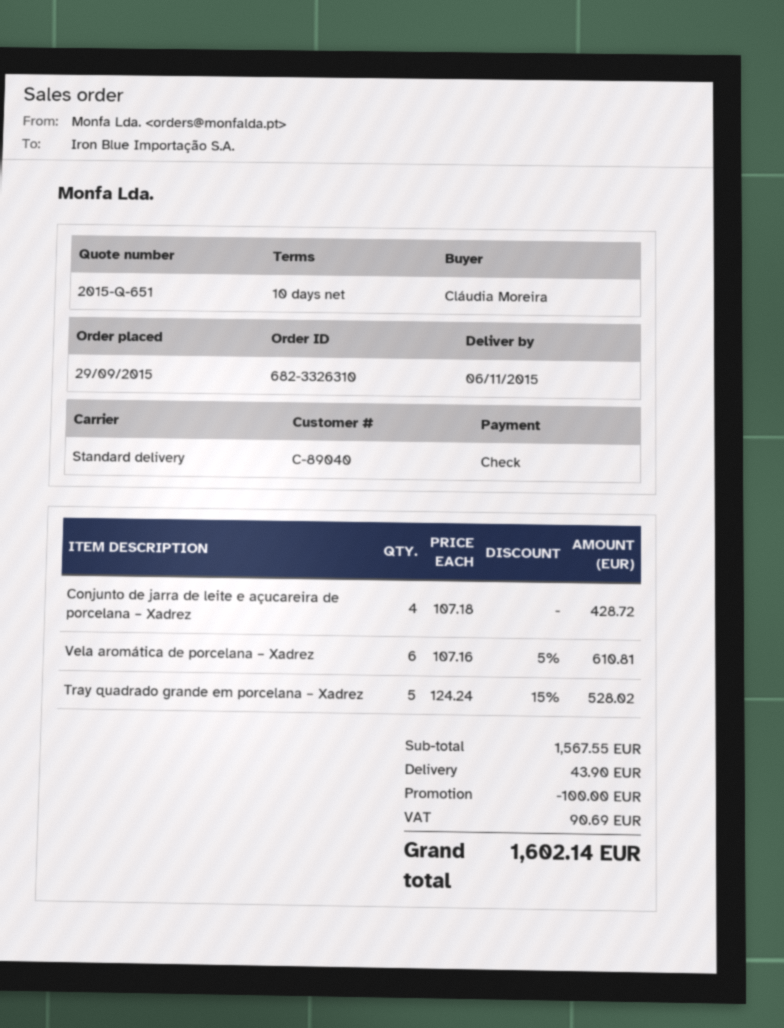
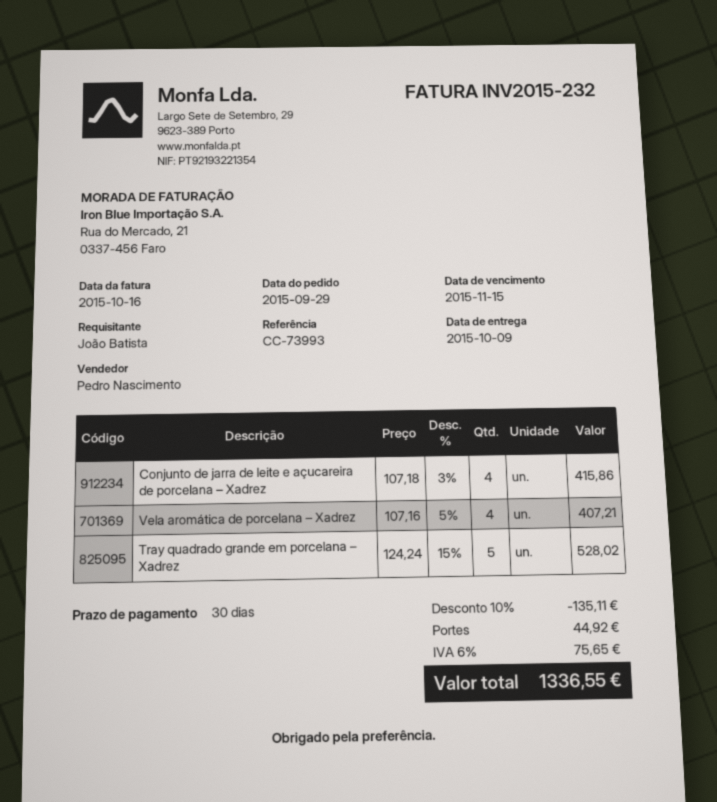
delivery date: 2015-11-06 -> 2015-10-09
payment terms: 10 days -> 30 days
ordered by: Cláudia Moreira -> João Batista
Conjunto de jarra de leite e açucareira de porcelana – Xadrez: 4 x 107.18 = 428.72 -> 4 x 107.18 - 3% = 415.86
Vela aromática de porcelana – Xadrez: 6 x 107.16 - 5% = 610.81 -> 4 x 107.16 - 5% = 407.21
discount: 100.00 -> 135.11
shipping: 43.90 -> 44.92
tax: 90.69 -> 75.65
total: 1602.14 -> 1336.55

